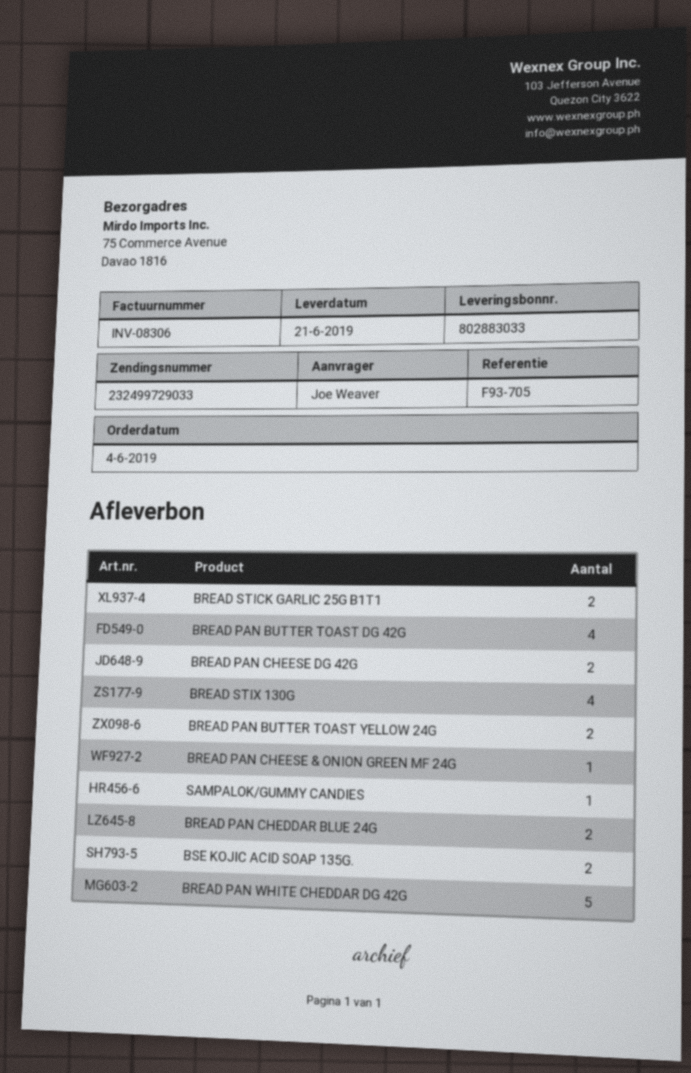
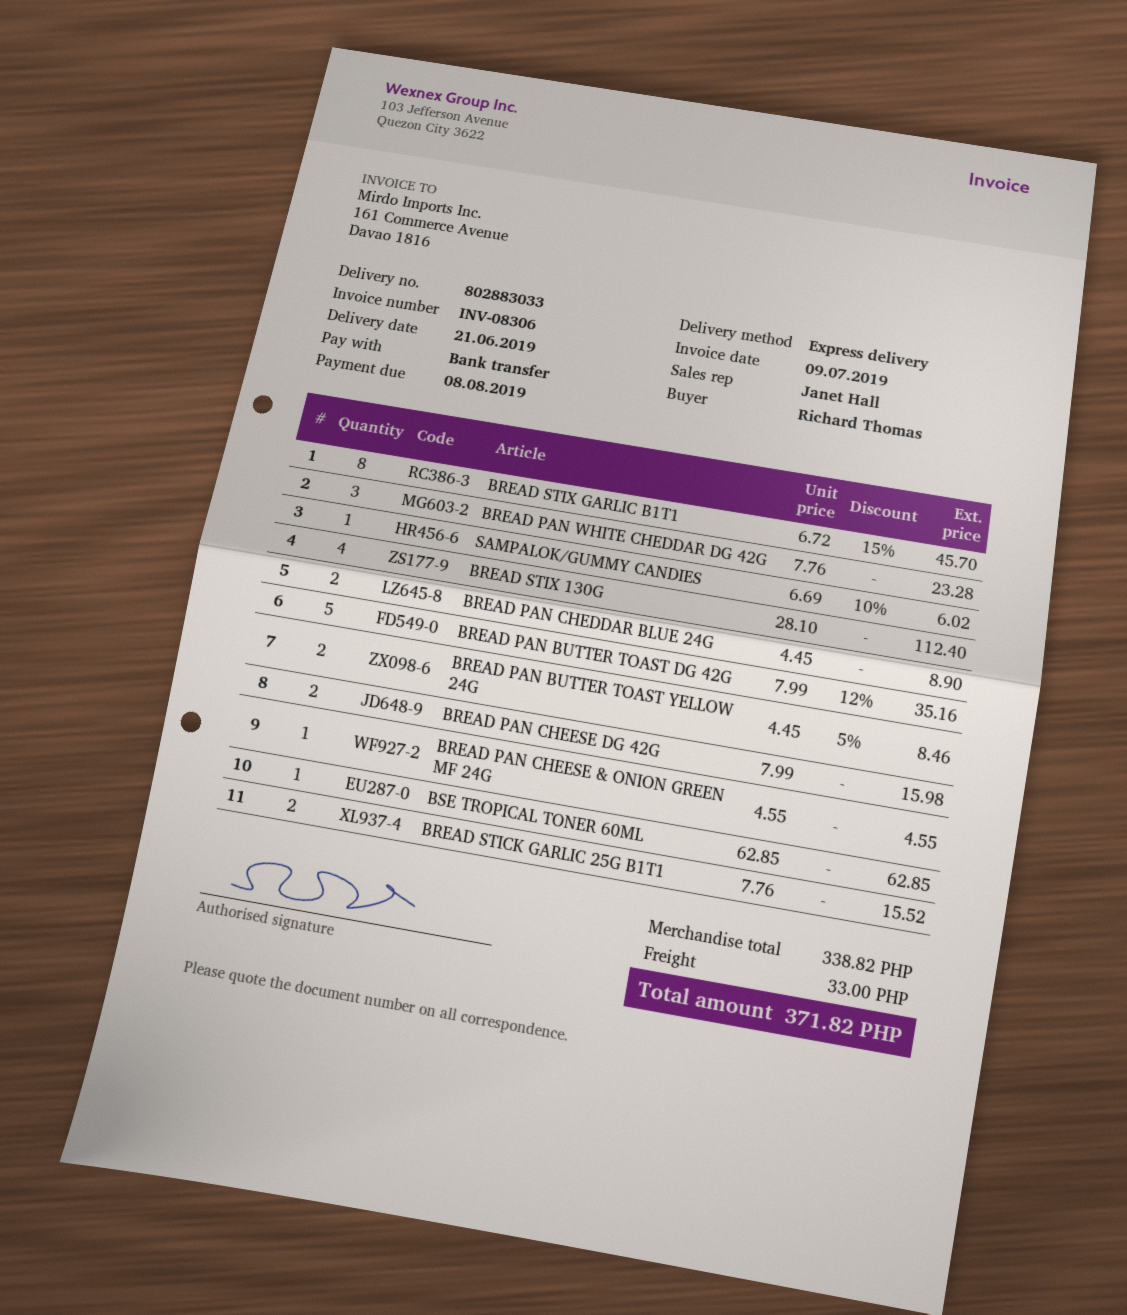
ordered by: Joe Weaver -> Richard Thomas
BREAD PAN BUTTER TOAST DG 42G: 4 -> 5
BSE KOJIC ACID SOAP 135G.: 2 -> none
BREAD PAN WHITE CHEDDAR DG 42G: 5 -> 3
BREAD STIX GARLIC B1T1: none -> 8
BSE TROPICAL TONER 60ML: none -> 1

